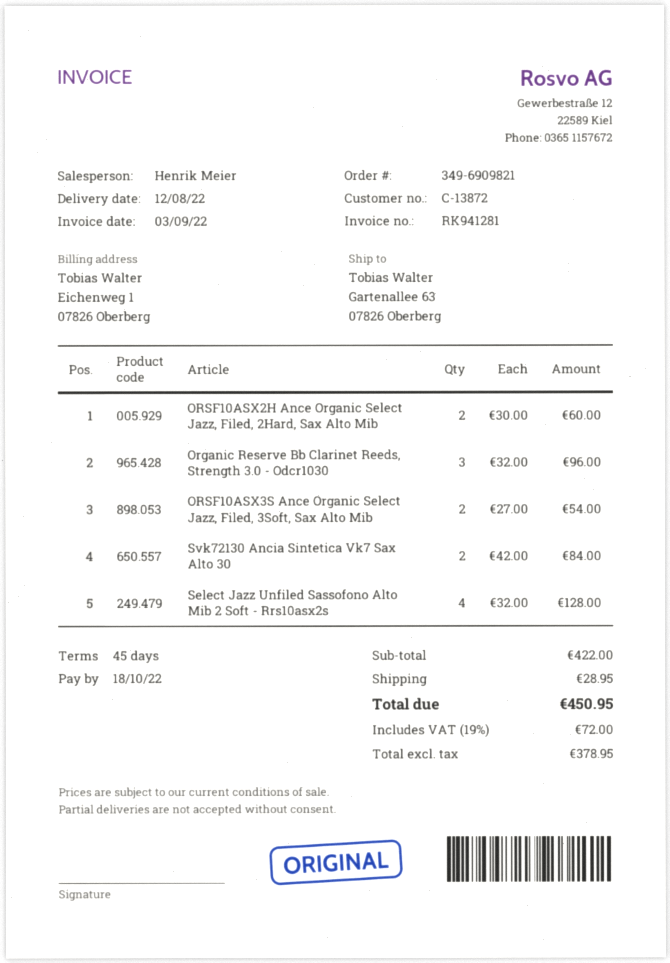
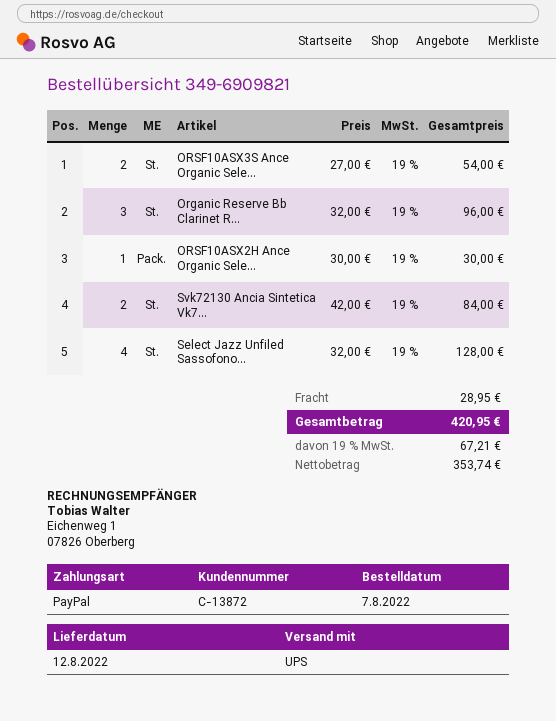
ORSF10ASX2H Ance Organic Select Jazz, Filed, 2Hard, Sax Alto Mib: 2 x 30.00 = 60.00 -> 1 x 30.00 = 30.00
net: 378.95 -> 353.74
tax: 19% = 72.00 -> 19% = 67.21
total: 450.95 -> 420.95

